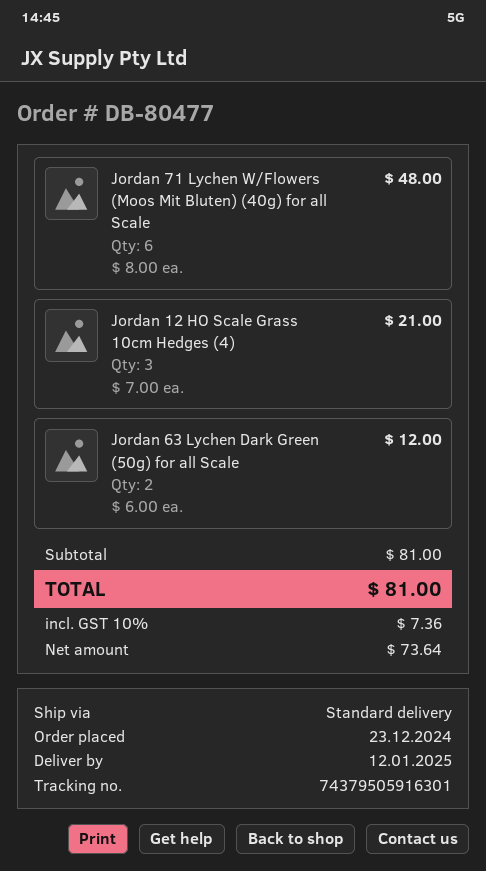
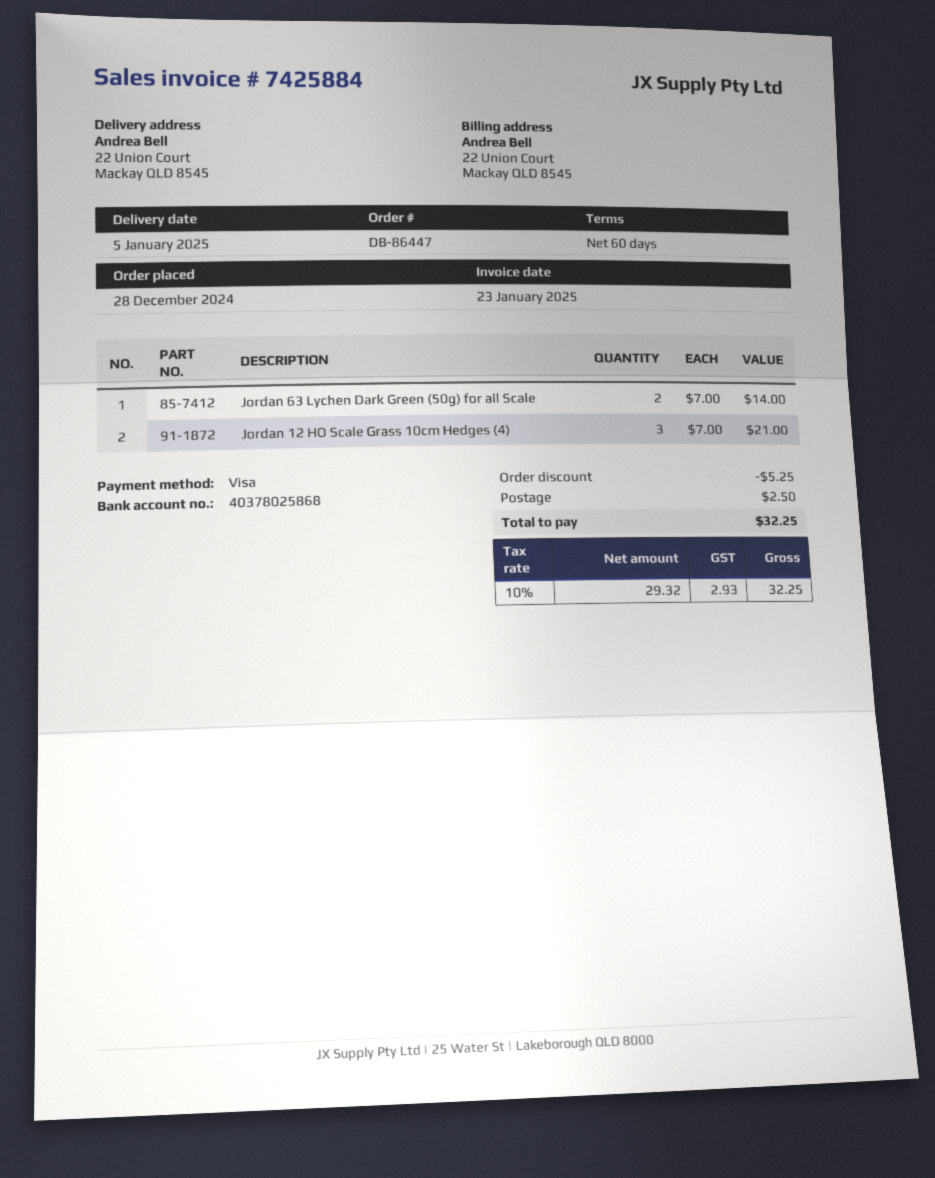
order number: DB-80477 -> DB-86447
order date: 2024-12-23 -> 2024-12-28
delivery date: 2025-01-12 -> 2025-01-05
Jordan 71 Lychen W/Flowers (Moos Mit Bluten) (40g) for all Scale: 6 x 8.00 = 48.00 -> none
Jordan 63 Lychen Dark Green (50g) for all Scale: 2 x 6.00 = 12.00 -> 2 x 7.00 = 14.00
discount: none -> 5.25
shipping: none -> 2.50
net: 73.64 -> 29.32
tax: 10% = 7.36 -> 10% = 2.93
total: 81.00 -> 32.25

